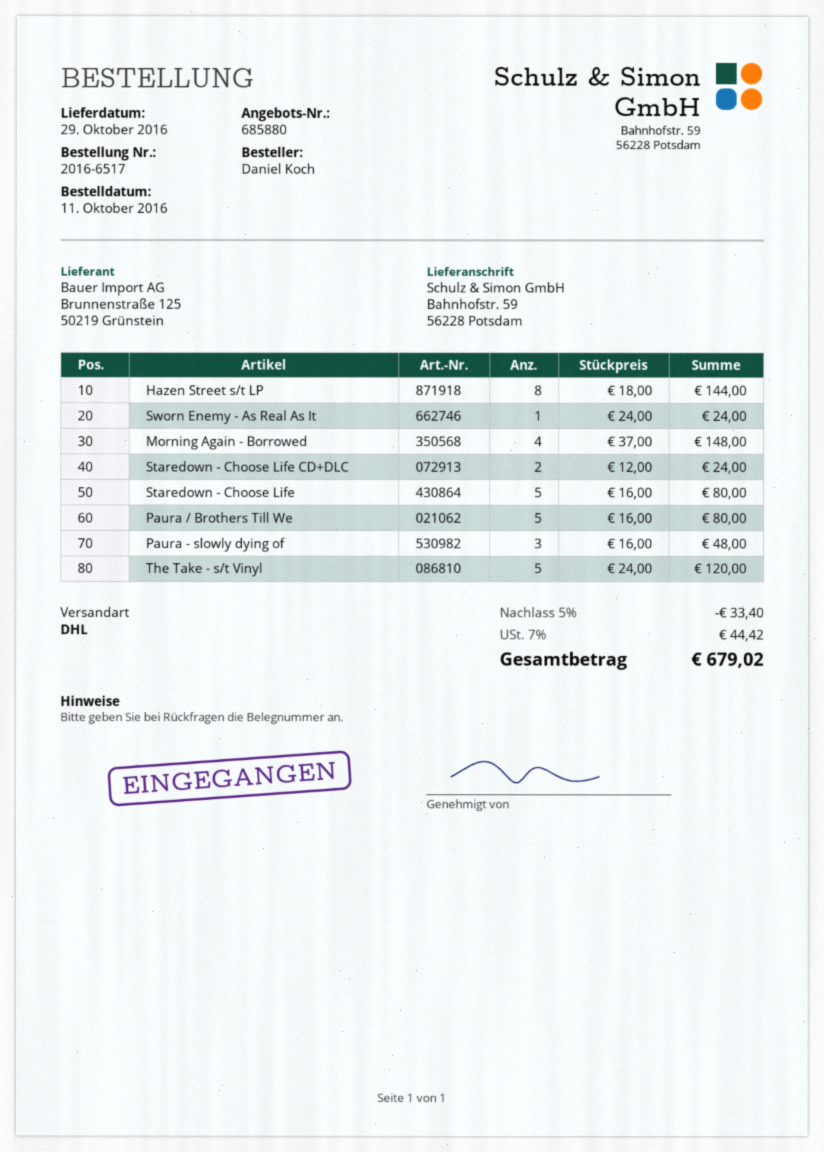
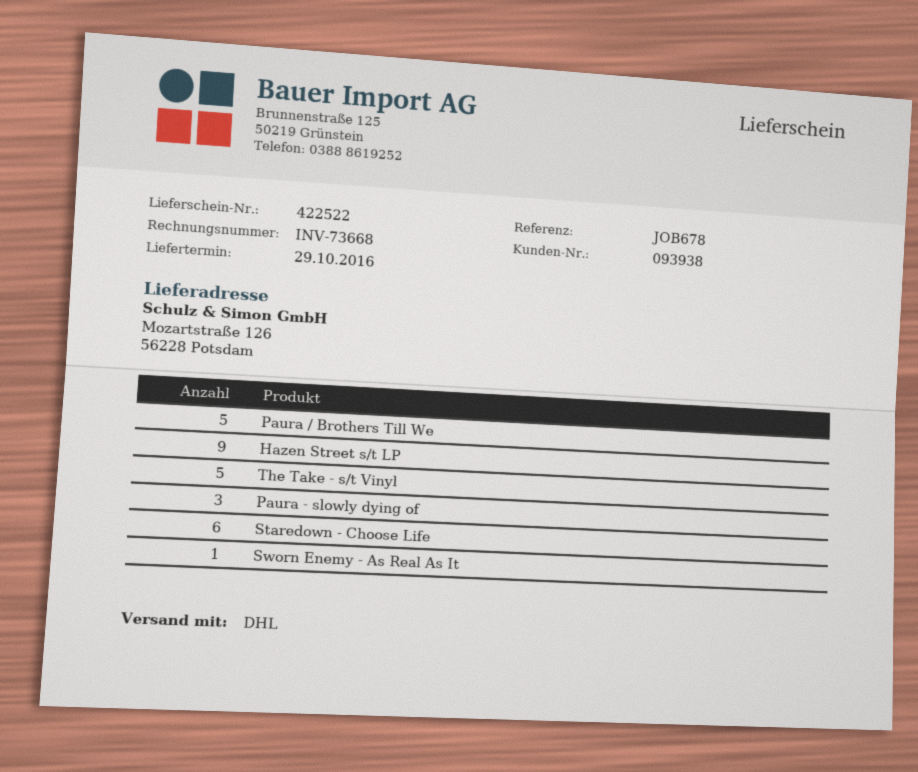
ship to: Bahnhofstr. 59, 56228 Potsdam -> Mozartstraße 126, 56228 Potsdam
Hazen Street s/t LP: 8 -> 9
Morning Again - Borrowed: 4 -> none
Staredown - Choose Life CD+DLC: 2 -> none
Staredown - Choose Life: 5 -> 6

